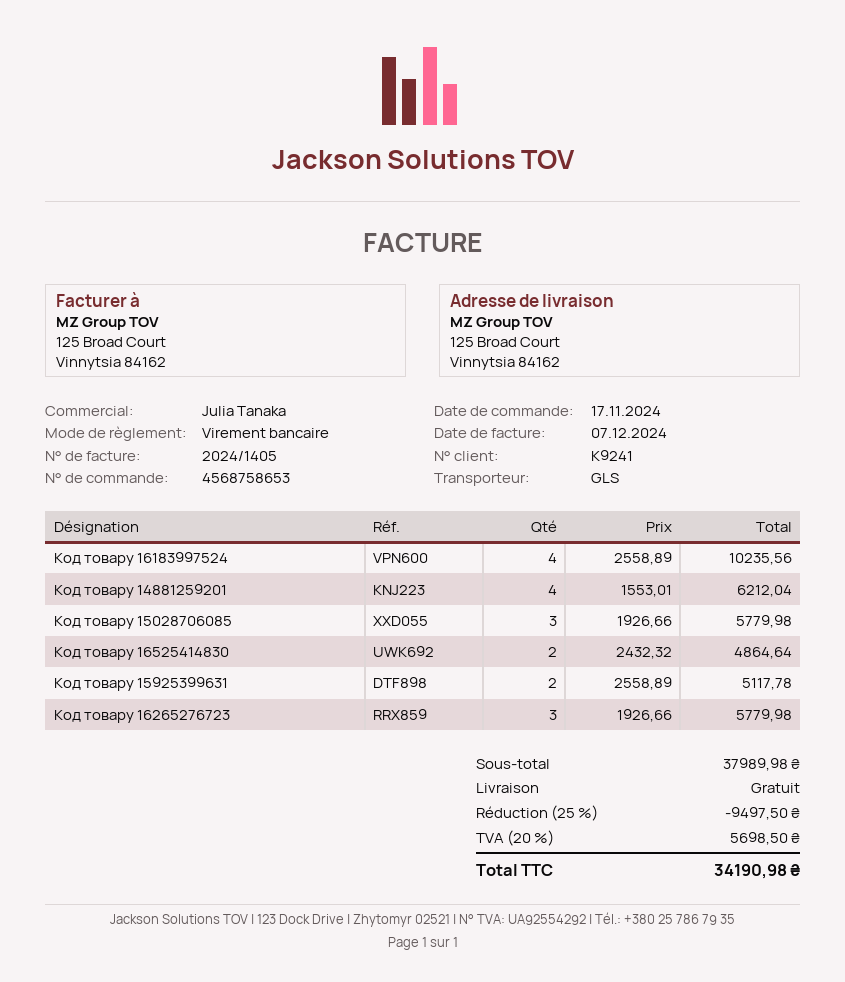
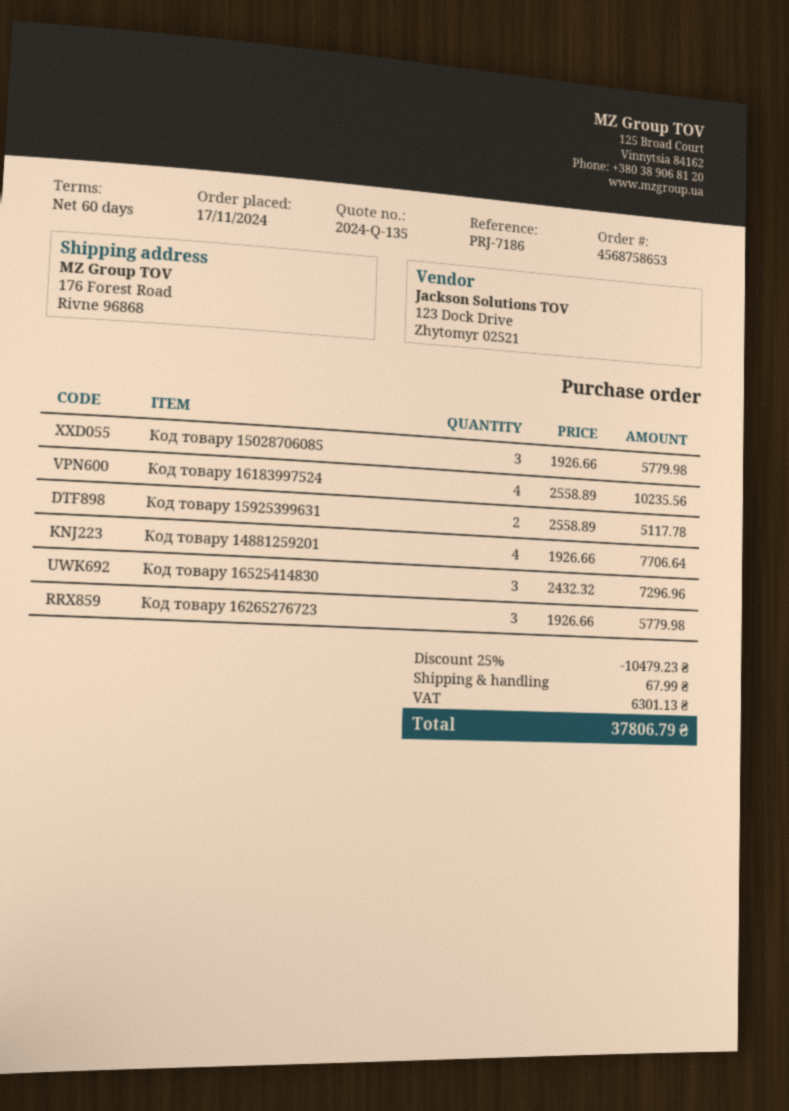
ship to: 125 Broad Court, Vinnytsia 84162 -> 176 Forest Road, Rivne 96868
Код товару 14881259201: 4 x 1553.01 = 6212.04 -> 4 x 1926.66 = 7706.64
Код товару 16525414830: 2 x 2432.32 = 4864.64 -> 3 x 2432.32 = 7296.96
discount: 25% = 9497.50 -> 25% = 10479.23
shipping: 0.00 -> 67.99
tax: 5698.50 -> 6301.13
total: 34190.98 -> 37806.79

